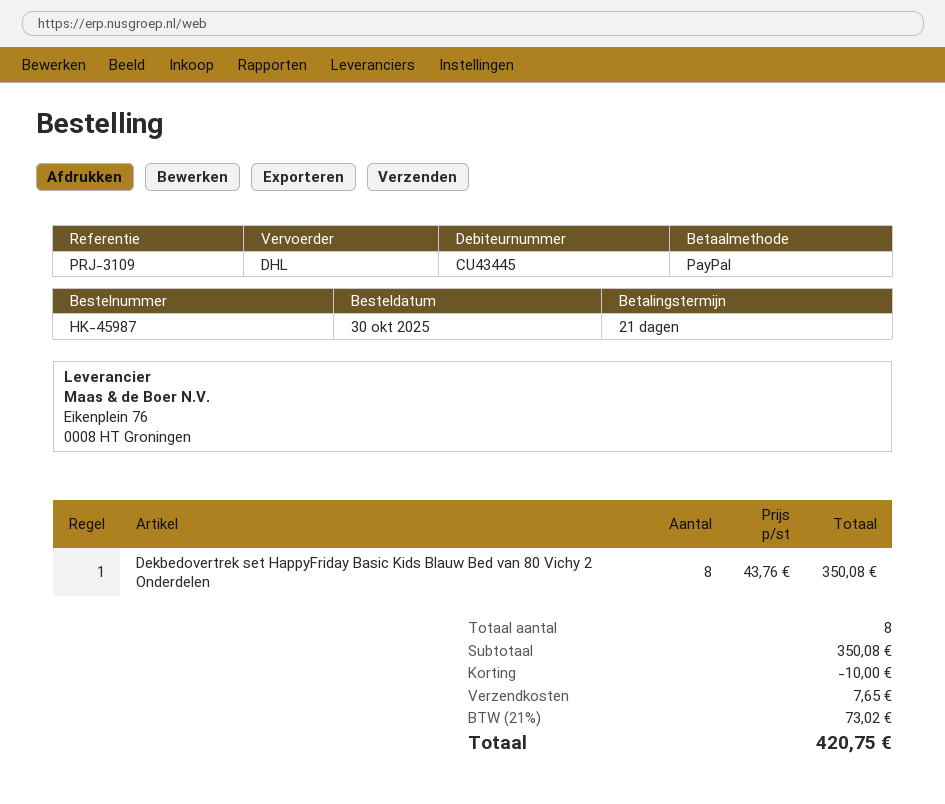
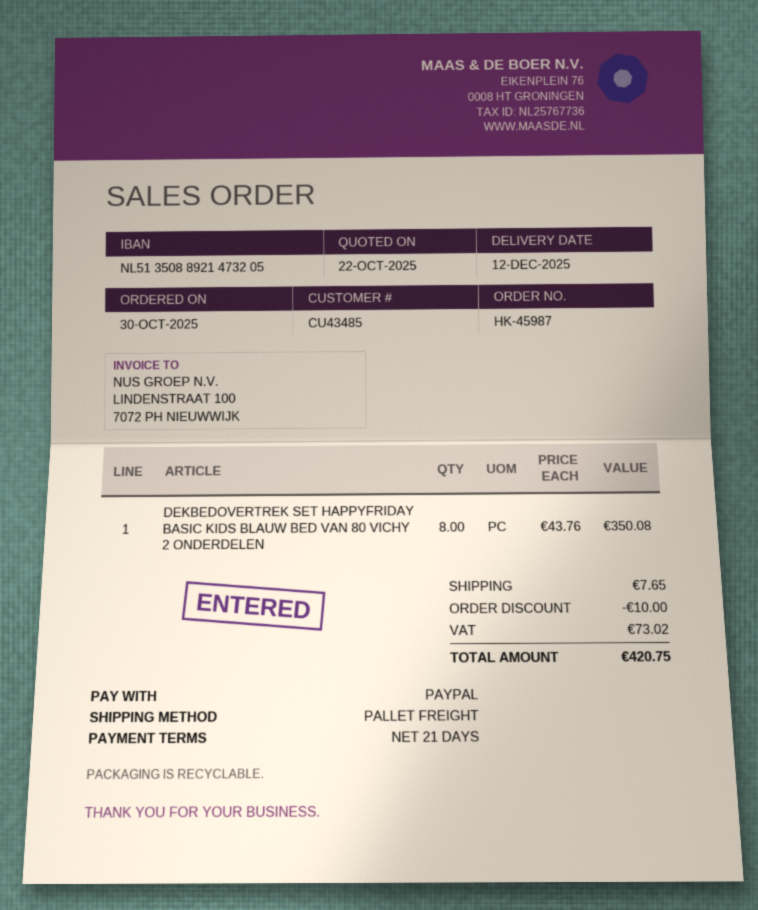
customer number: CU43445 -> CU43485
shipping method: DHL -> pallet freight

